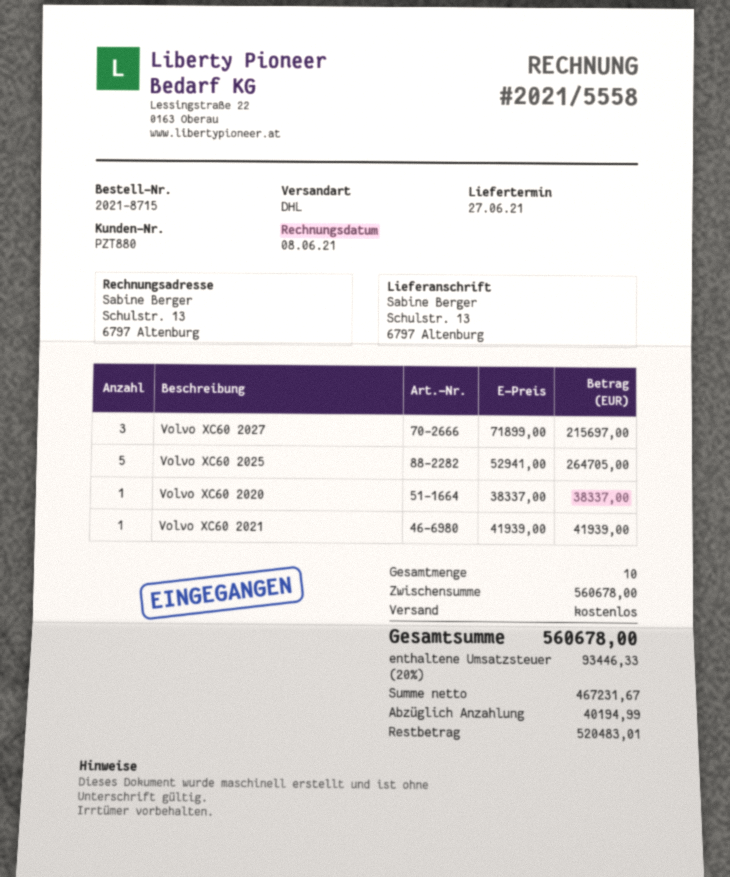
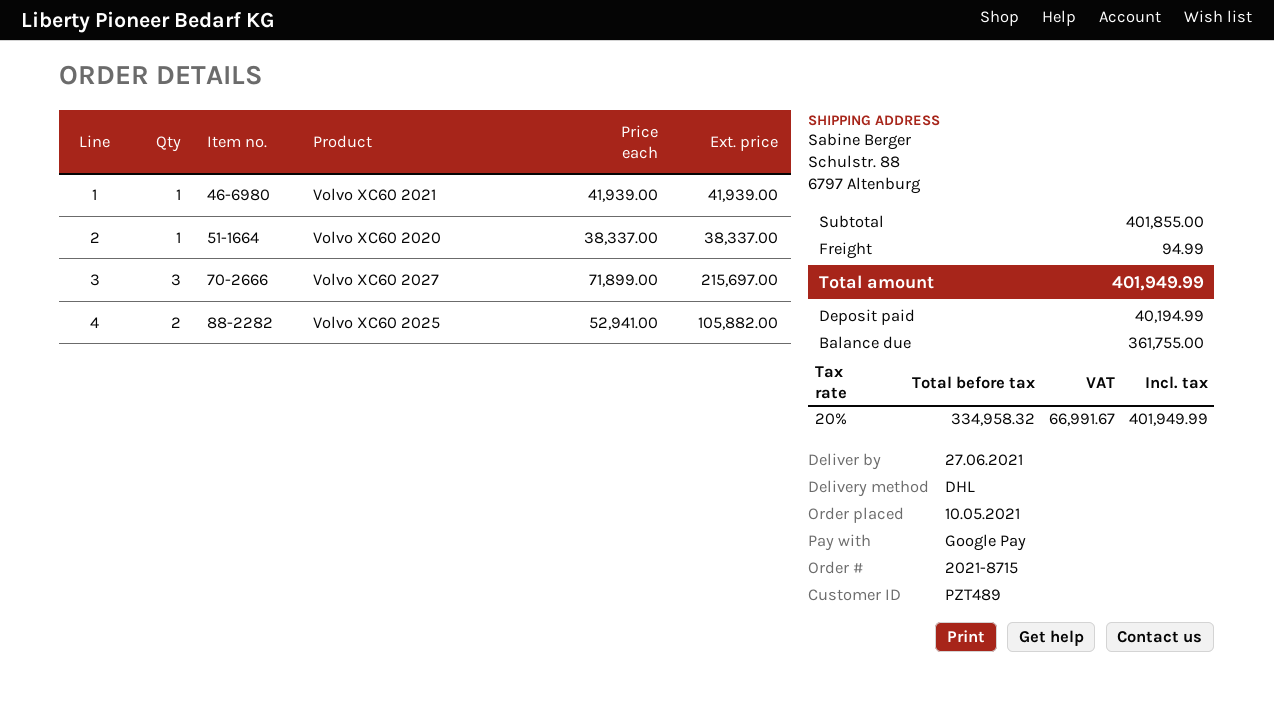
customer number: PZT880 -> PZT489
ship to: Schulstr. 13, 6797 Altenburg -> Schulstr. 88, 6797 Altenburg
Volvo XC60 2025: 5 x 52941.00 = 264705.00 -> 2 x 52941.00 = 105882.00
subtotal: 560678.00 -> 401855.00
shipping: 0.00 -> 94.99
net: 467231.67 -> 334958.32
tax: 20% = 93446.33 -> 20% = 66991.67
total: 560678.00 -> 401949.99
balance: 520483.01 -> 361755.00

